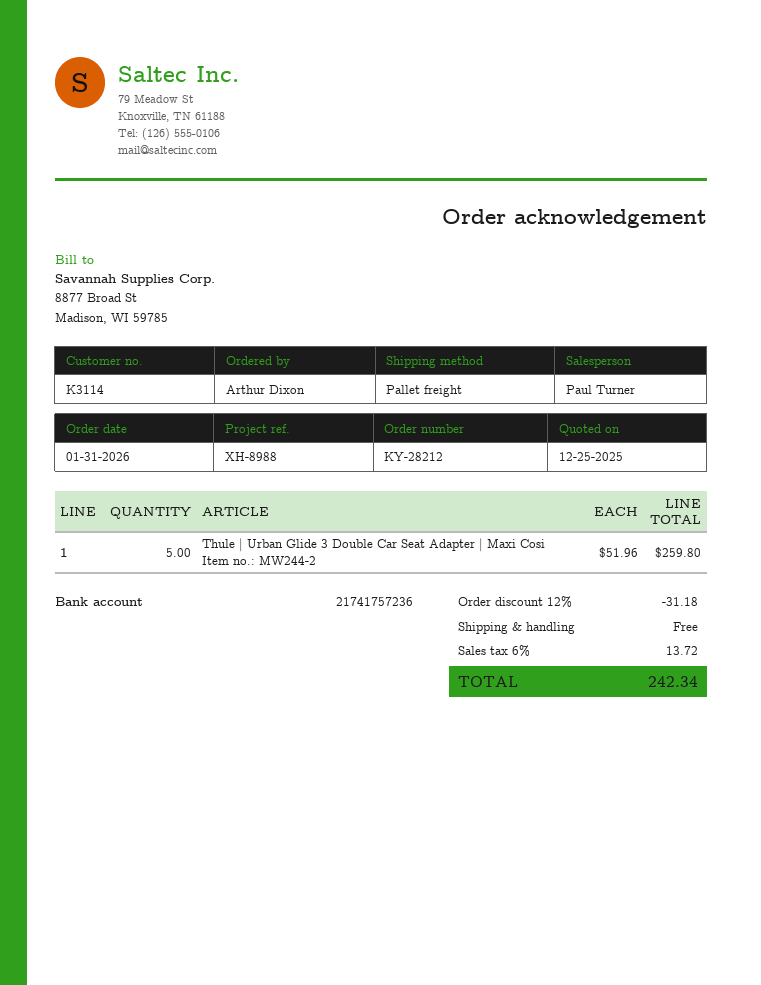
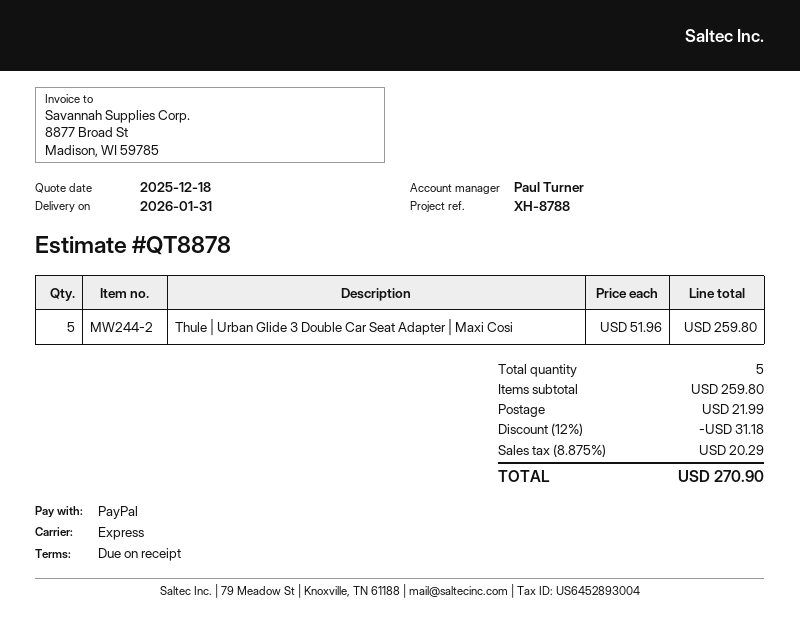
quote date: 2025-12-25 -> 2025-12-18
reference: XH-8988 -> XH-8788
shipping method: pallet freight -> express
shipping: 0.00 -> 21.99
tax: 6% = 13.72 -> 8.875% = 20.29
total: 242.34 -> 270.90

